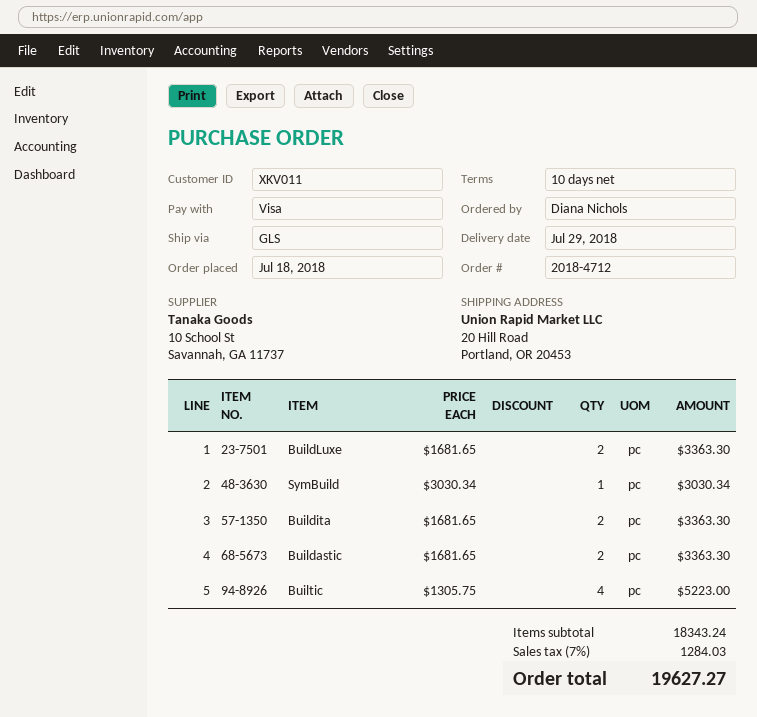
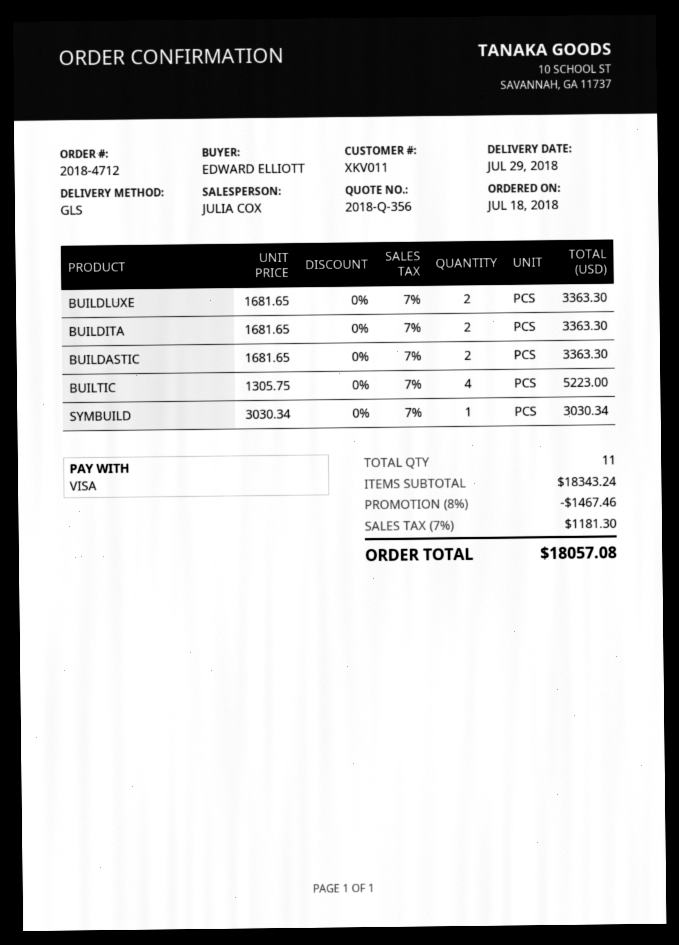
ordered by: Diana Nichols -> EDWARD ELLIOTT
discount: none -> 8% = 1467.46
tax: 7% = 1284.03 -> 7% = 1181.30
total: 19627.27 -> 18057.08

